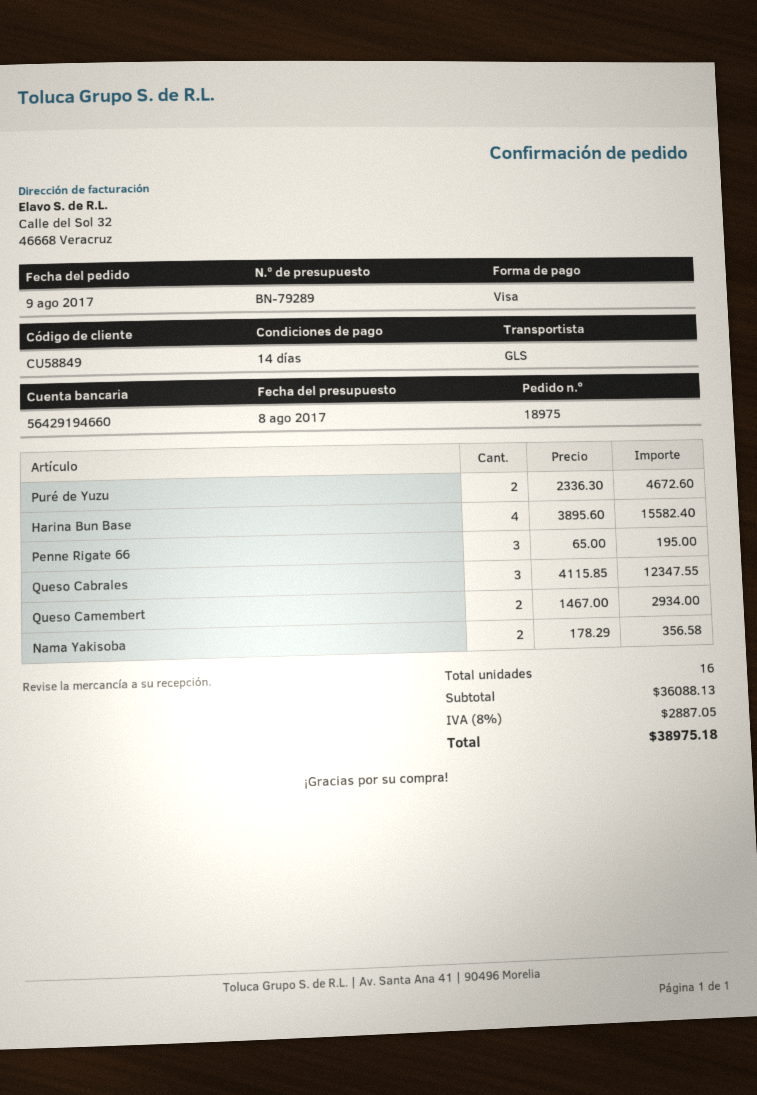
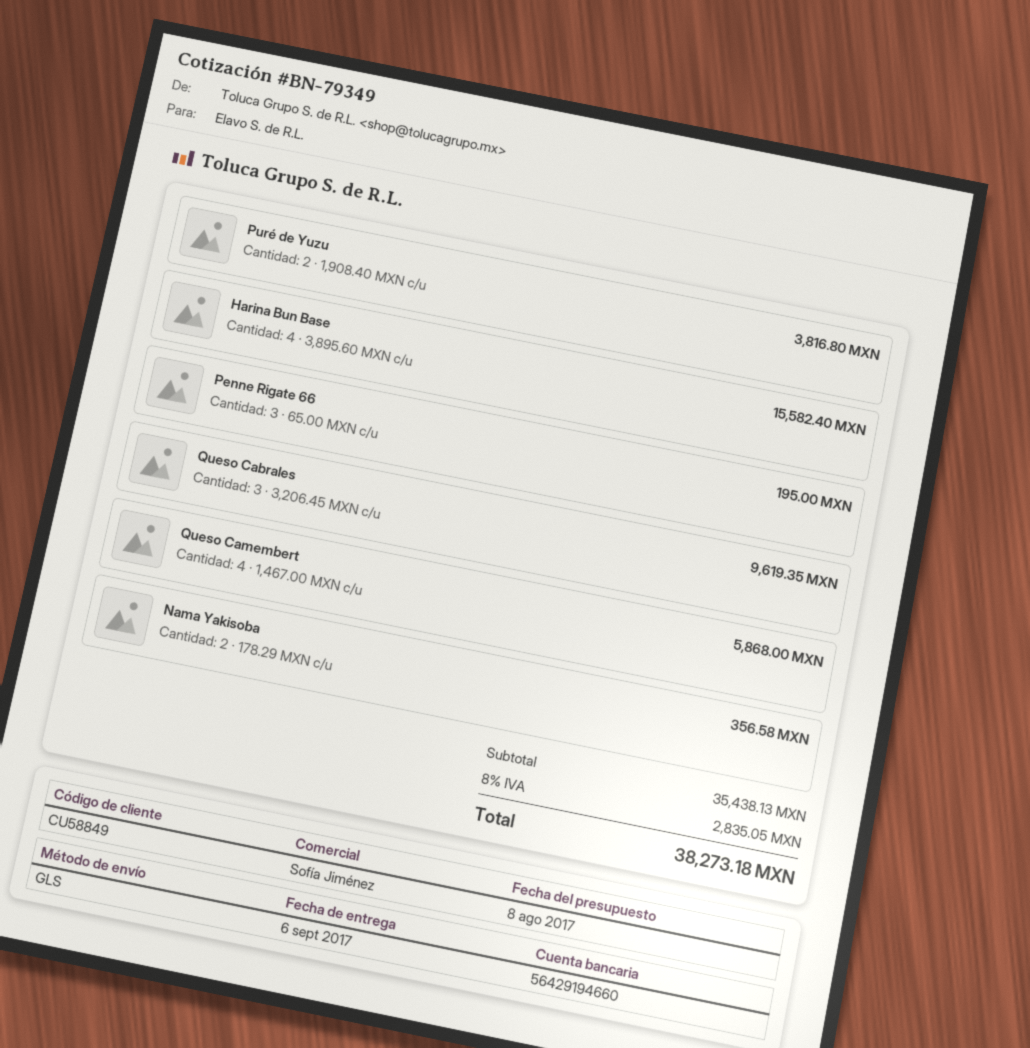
quote number: BN-79289 -> BN-79349
Puré de Yuzu: 2 x 2336.30 = 4672.60 -> 2 x 1908.40 = 3816.80
Queso Cabrales: 3 x 4115.85 = 12347.55 -> 3 x 3206.45 = 9619.35
Queso Camembert: 2 x 1467.00 = 2934.00 -> 4 x 1467.00 = 5868.00
subtotal: 36088.13 -> 35438.13
tax: 8% = 2887.05 -> 8% = 2835.05
total: 38975.18 -> 38273.18

